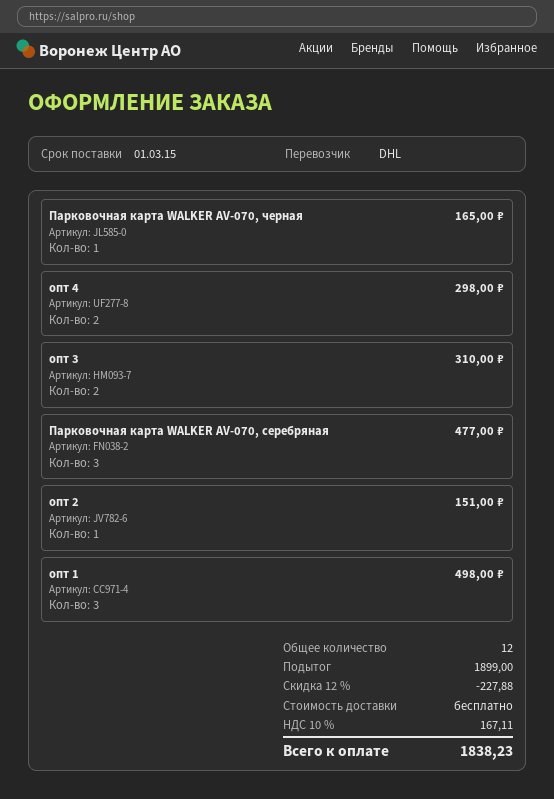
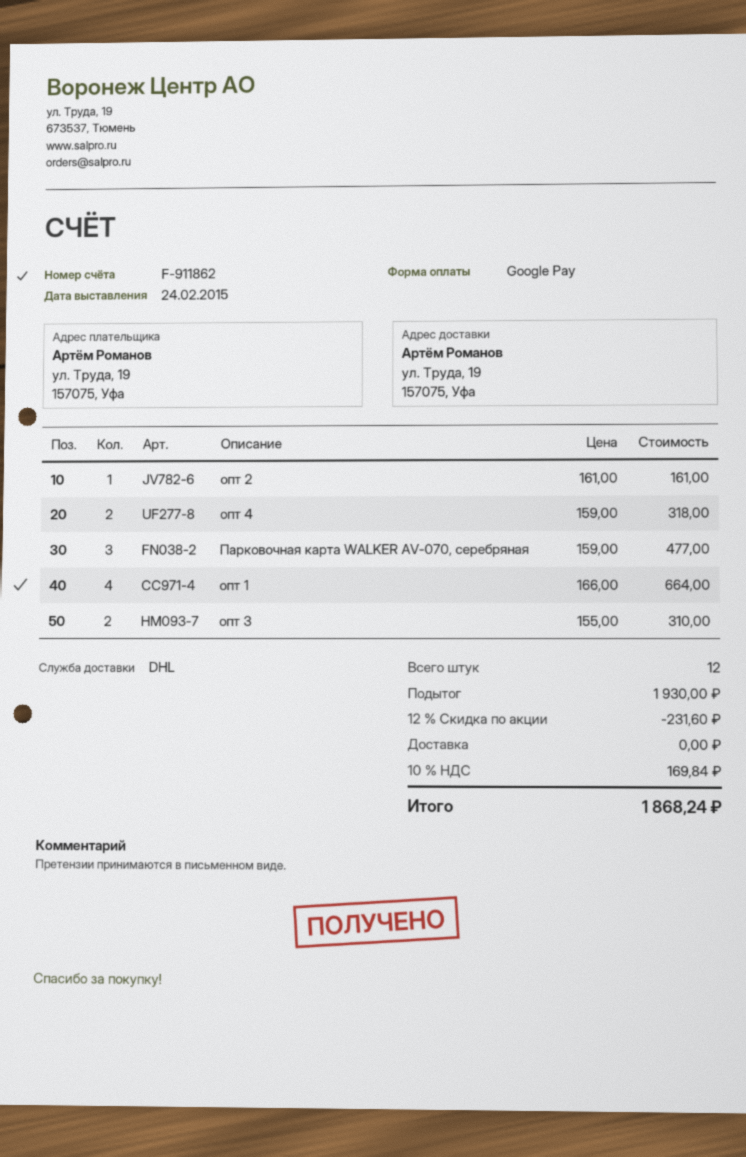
Парковочная карта WALKER AV-070, черная: 1 for 165.00 -> none
опт 4: 2 for 298.00 -> 2 for 318.00
опт 2: 1 for 151.00 -> 1 for 161.00
опт 1: 3 for 498.00 -> 4 for 664.00
subtotal: 1899.00 -> 1930.00
discount: 12% = 227.88 -> 12% = 231.60
tax: 10% = 167.11 -> 10% = 169.84
total: 1838.23 -> 1868.24

